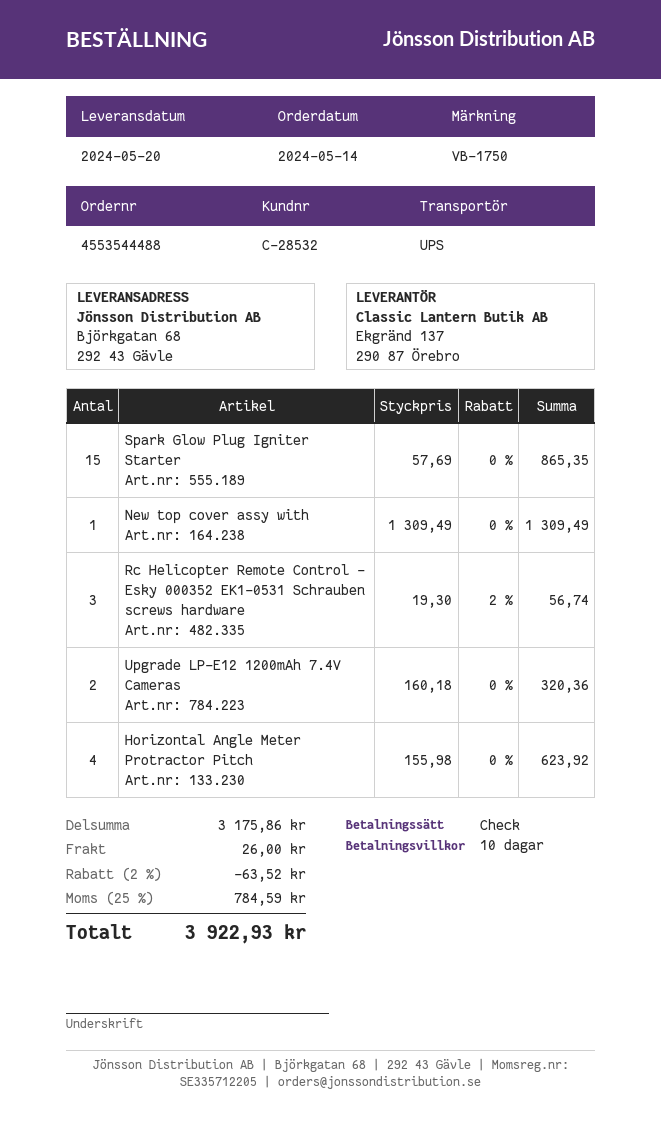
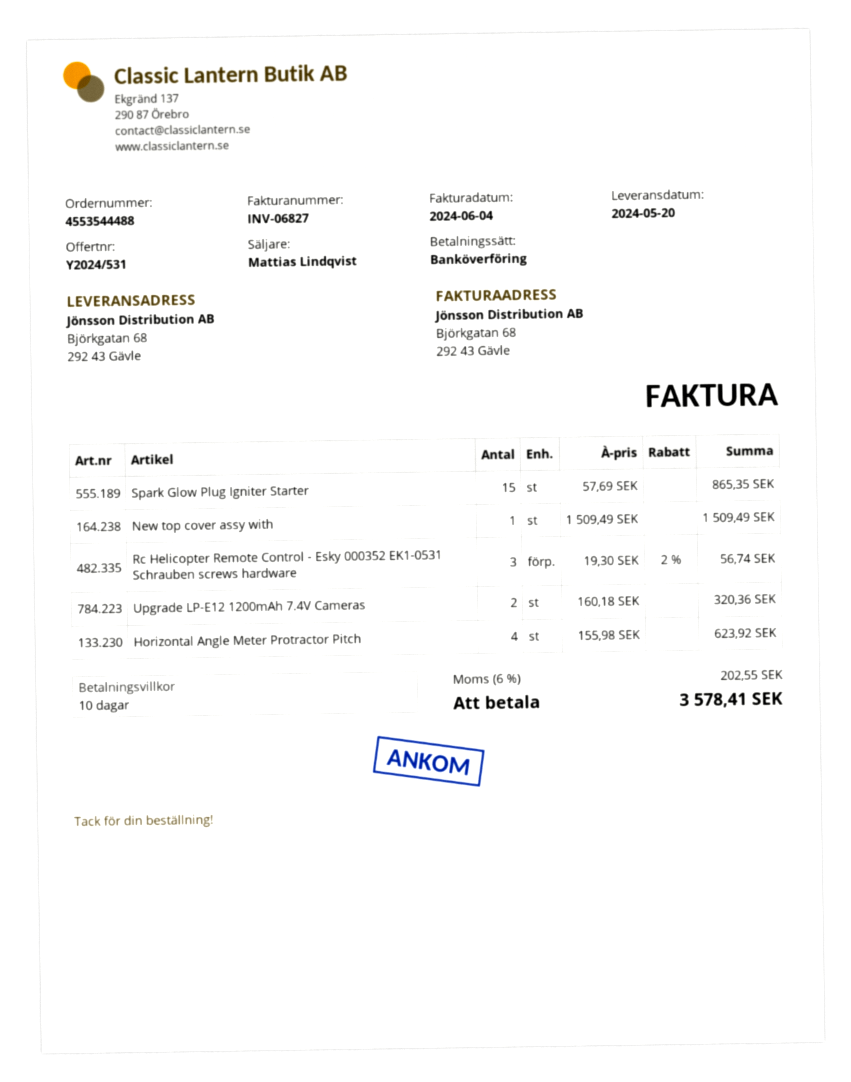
payment method: cheque -> bank transfer
New top cover assy with: 1 x 1309.49 = 1309.49 -> 1 x 1509.49 = 1509.49
discount: 2% = 63.52 -> none
shipping: 26.00 -> none
tax: 25% = 784.59 -> 6% = 202.55
total: 3922.93 -> 3578.41

